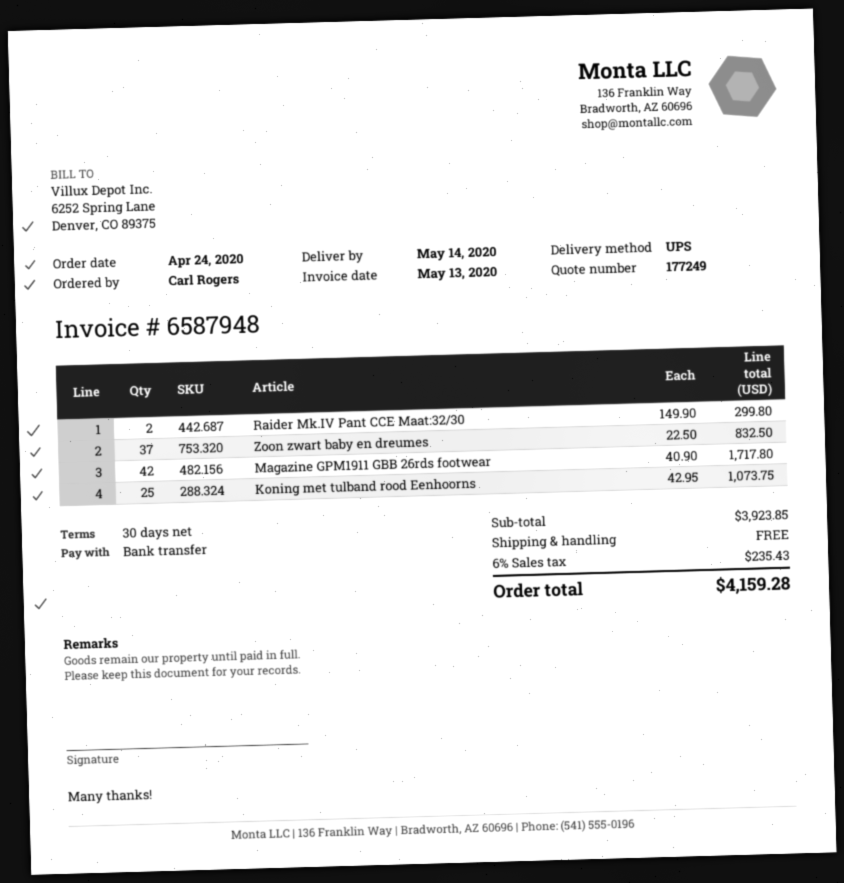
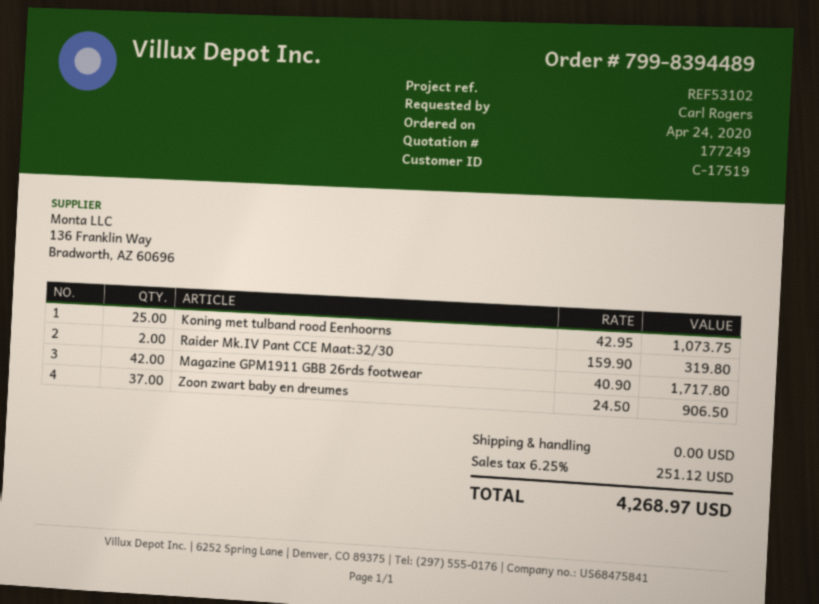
Raider Mk.IV Pant CCE Maat:32/30: 2 x 149.90 = 299.80 -> 2 x 159.90 = 319.80
Zoon zwart baby en dreumes: 37 x 22.50 = 832.50 -> 37 x 24.50 = 906.50
tax: 6% = 235.43 -> 6.25% = 251.12
total: 4159.28 -> 4268.97

